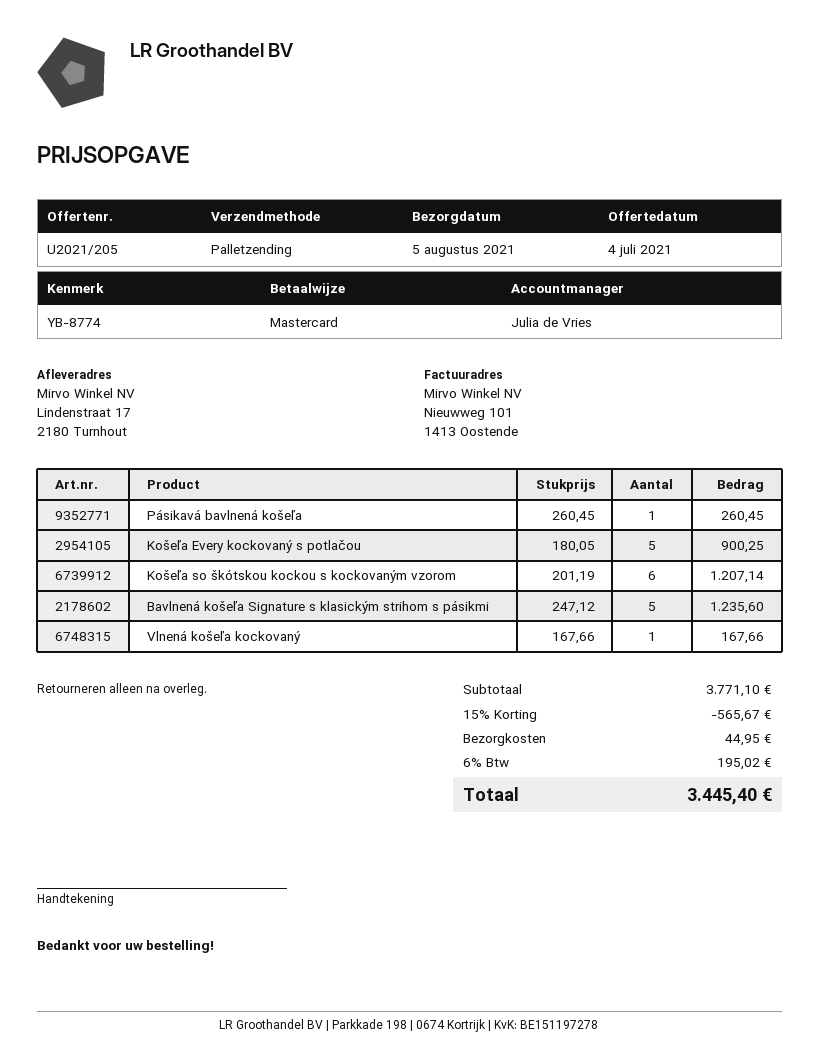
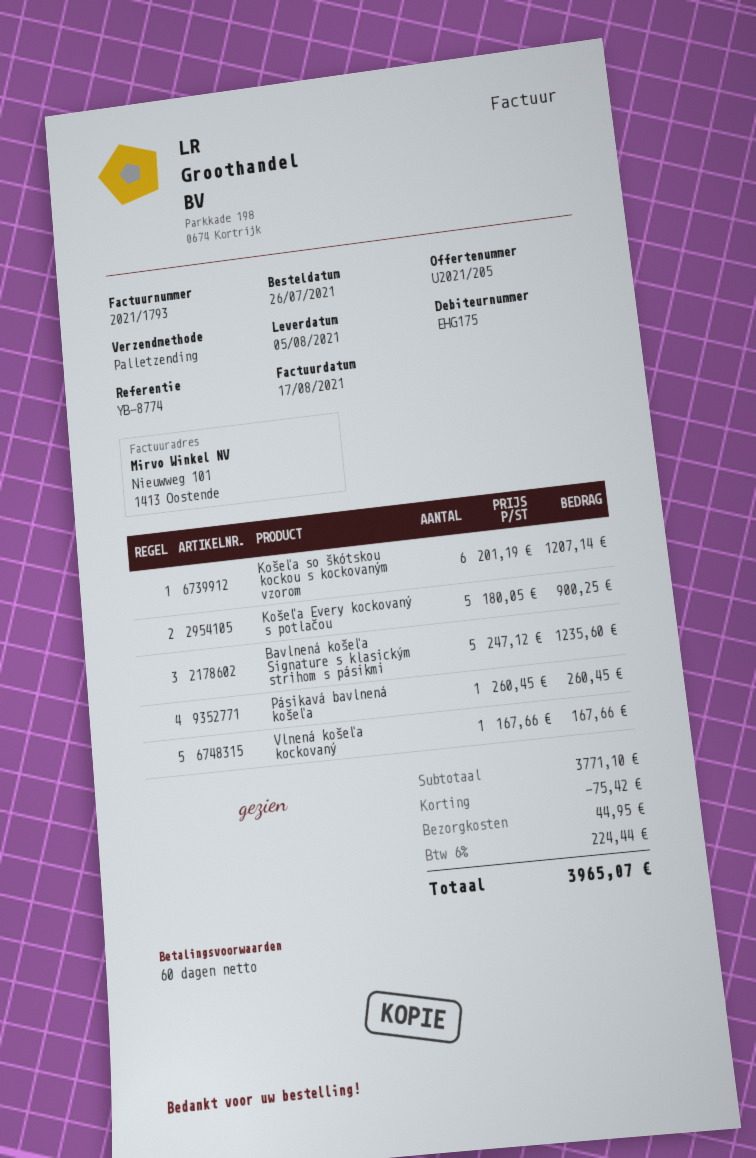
discount: 565.67 -> 75.42
tax: 6% = 195.02 -> 6% = 224.44
total: 3445.40 -> 3965.07

